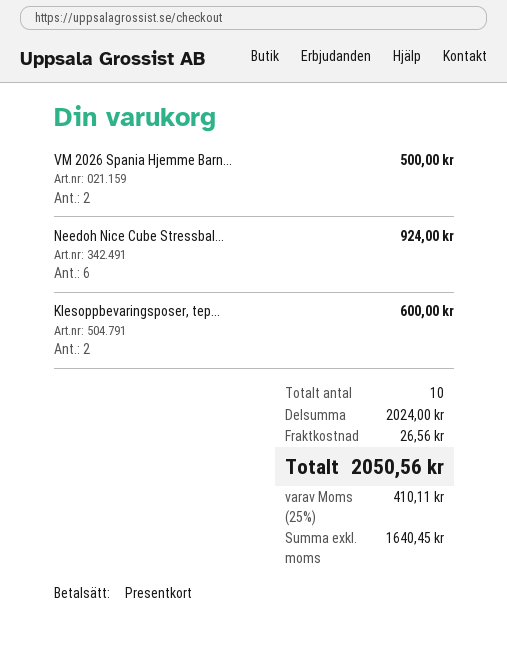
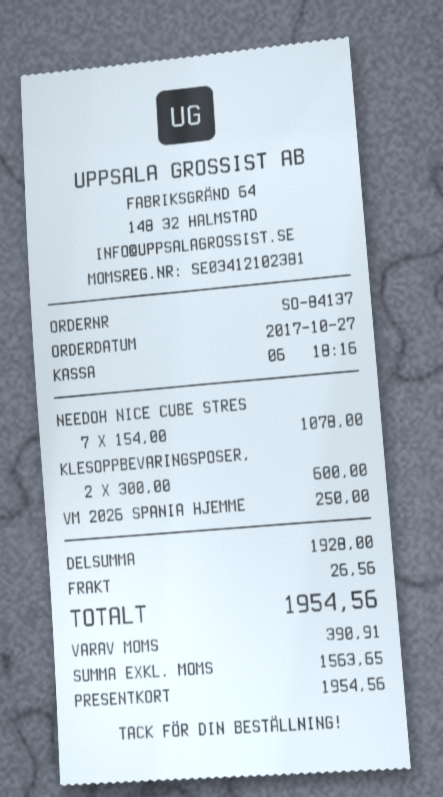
VM 2026 Spania Hjemme Barn...: 2 for 500.00 -> 1 for 250.00
Needoh Nice Cube Stressbal...: 6 for 924.00 -> 7 for 1078.00
subtotal: 2024.00 -> 1928.00
net: 1640.45 -> 1563.65
tax: 410.11 -> 390.91
total: 2050.56 -> 1954.56

